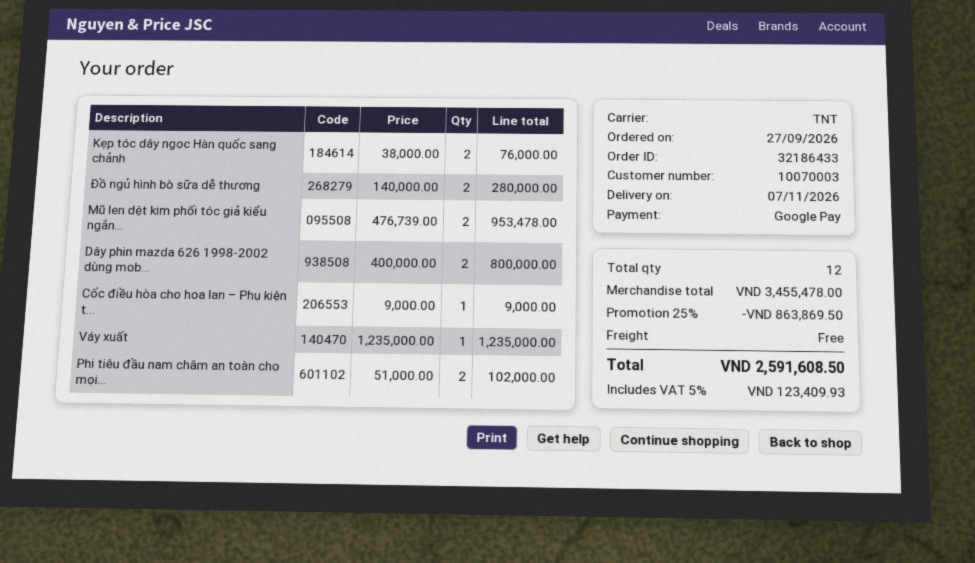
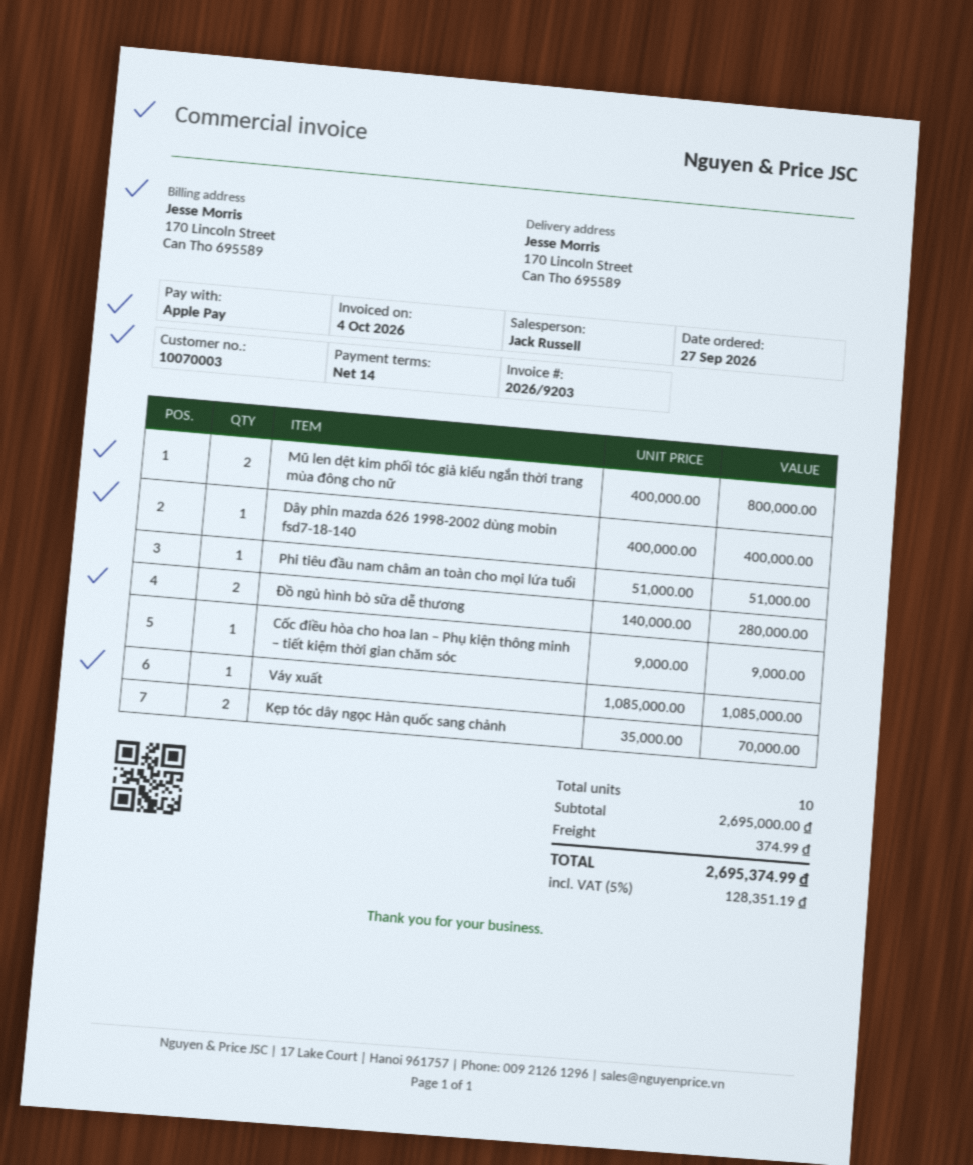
payment method: Google Pay -> Apple Pay
Kẹp tóc dây ngọc Hàn quốc sang chảnh: 2 x 38000.00 = 76000.00 -> 2 x 35000.00 = 70000.00
Mũ len dệt kim phối tóc giả kiểu ngắn...: 2 x 476739.00 = 953478.00 -> 2 x 400000.00 = 800000.00
Dây phin mazda 626 1998-2002 dùng mob...: 2 x 400000.00 = 800000.00 -> 1 x 400000.00 = 400000.00
Váy xuất: 1 x 1235000.00 = 1235000.00 -> 1 x 1085000.00 = 1085000.00
Phi tiêu đầu nam châm an toàn cho mọi...: 2 x 51000.00 = 102000.00 -> 1 x 51000.00 = 51000.00
total quantity: 12 -> 10
subtotal: 3455478.00 -> 2695000.00
discount: 25% = 863869.50 -> none
shipping: 0.00 -> 374.99
tax: 5% = 123409.93 -> 5% = 128351.19
total: 2591608.50 -> 2695374.99

